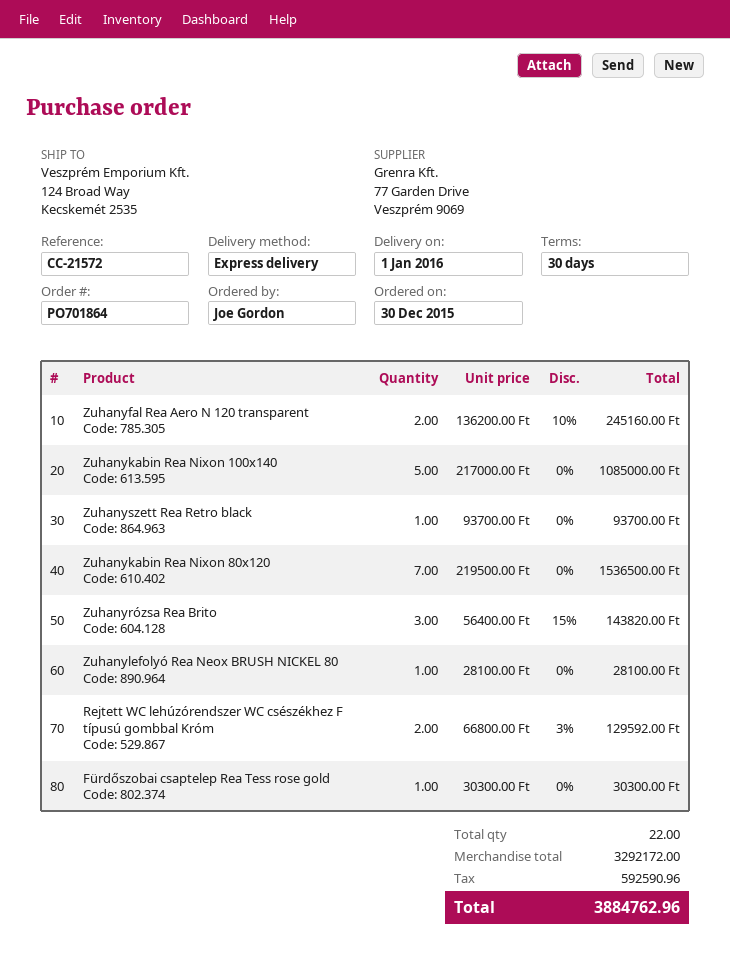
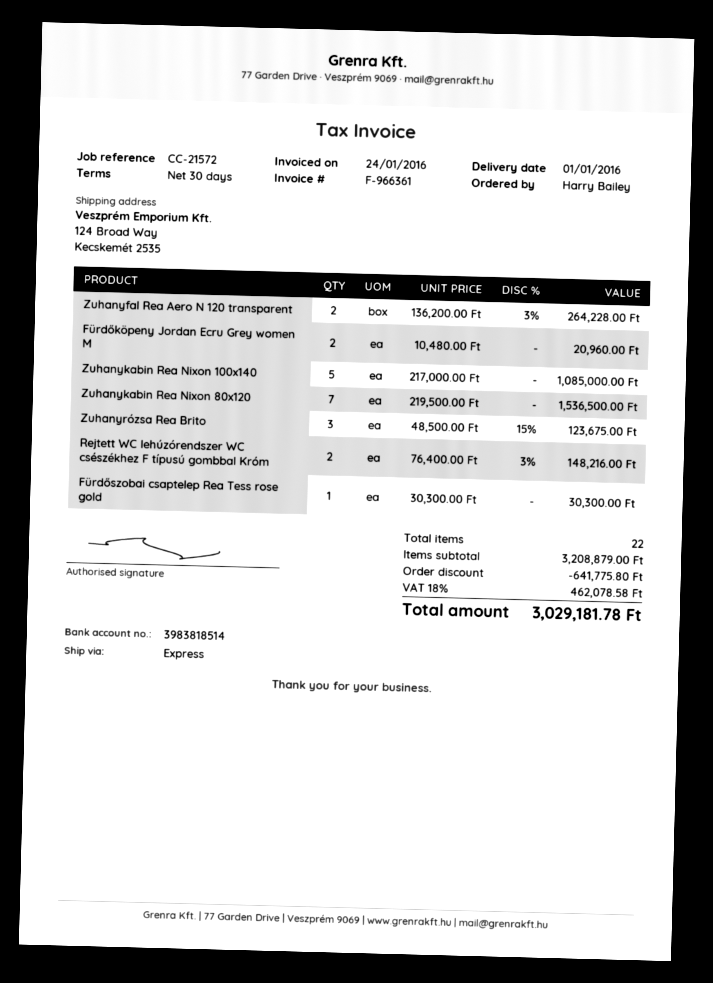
ordered by: Joe Gordon -> Harry Bailey
Zuhanyfal Rea Aero N 120 transparent: 2 x 136200.00 - 10% = 245160.00 -> 2 x 136200.00 - 3% = 264228.00
Zuhanyszett Rea Retro black: 1 x 93700.00 = 93700.00 -> none
Zuhanyrózsa Rea Brito: 3 x 56400.00 - 15% = 143820.00 -> 3 x 48500.00 - 15% = 123675.00
Zuhanylefolyó Rea Neox BRUSH NICKEL 80: 1 x 28100.00 = 28100.00 -> none
Rejtett WC lehúzórendszer WC csészékhez F típusú gombbal Króm: 2 x 66800.00 - 3% = 129592.00 -> 2 x 76400.00 - 3% = 148216.00
Fürdőköpeny Jordan Ecru Grey women M: none -> 2 x 10480.00 = 20960.00
subtotal: 3292172.00 -> 3208879.00
discount: none -> 641775.80
tax: 592590.96 -> 462078.58
total: 3884762.96 -> 3029181.78

